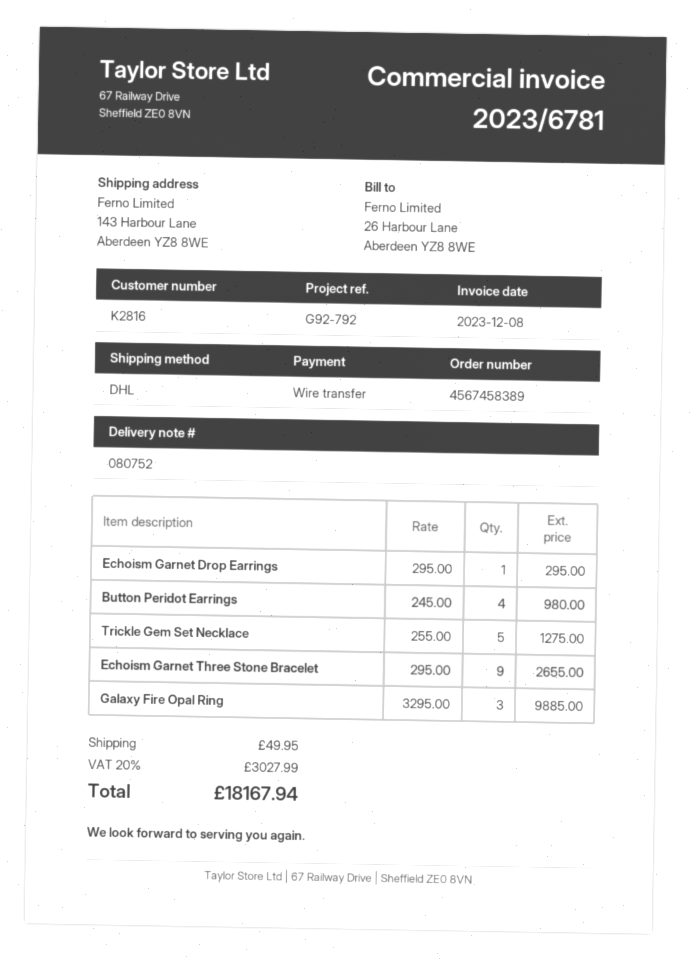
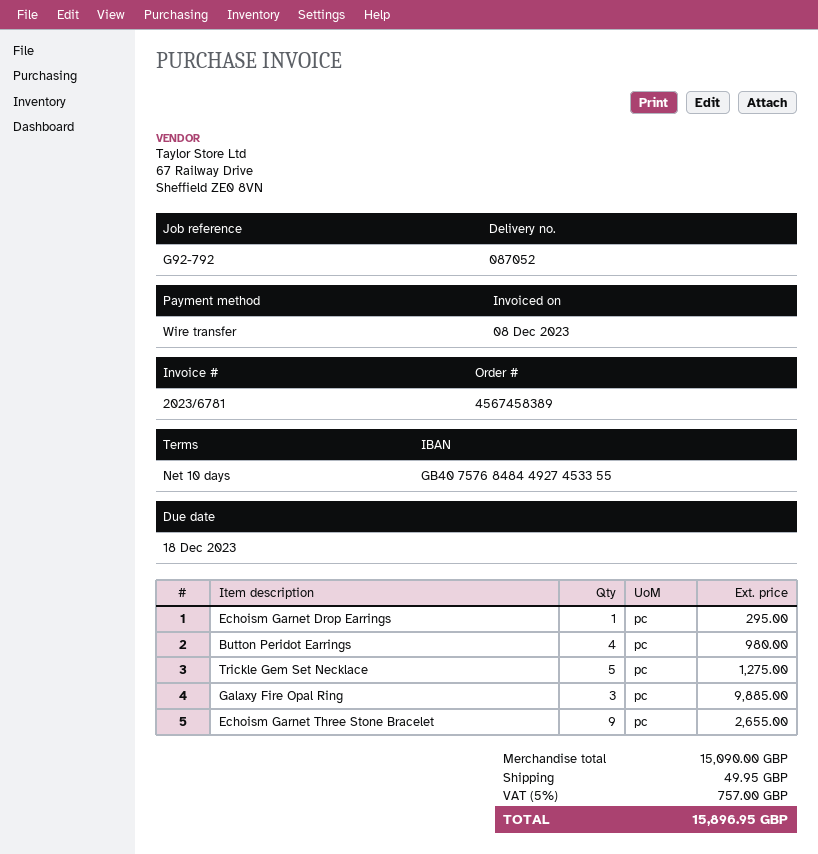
delivery note number: 080752 -> 087052
tax: 20% = 3027.99 -> 5% = 757.00
total: 18167.94 -> 15896.95

